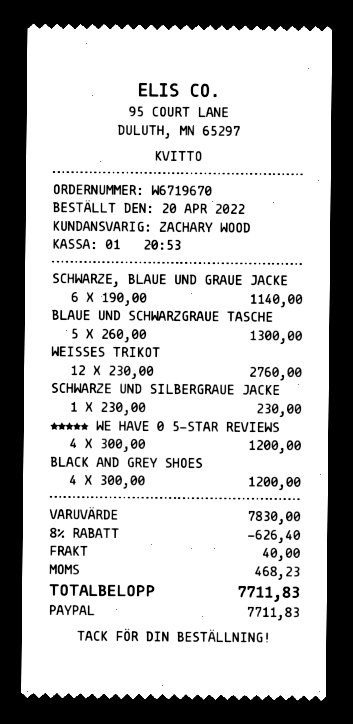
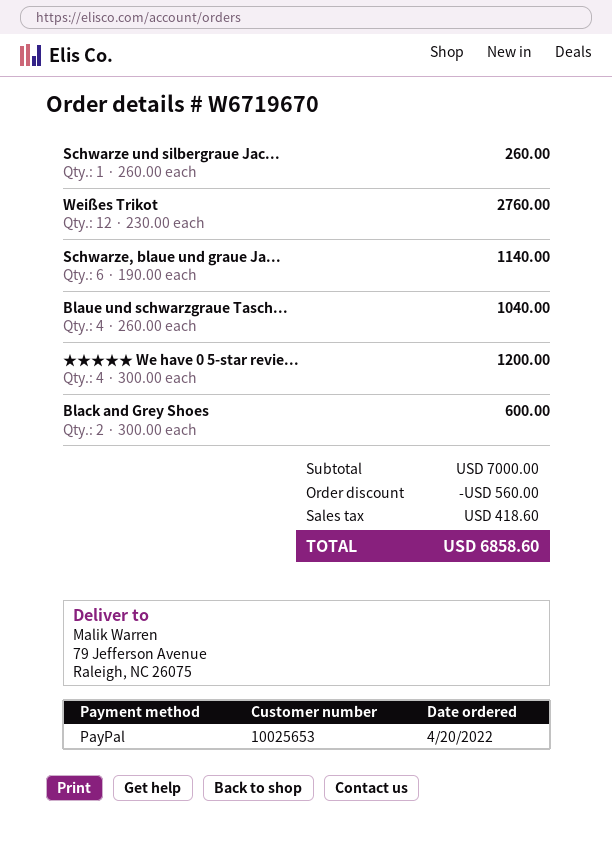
BLAUE UND SCHWARZGRAUE TASCHE: 5 x 260.00 = 1300.00 -> 4 x 260.00 = 1040.00
SCHWARZE UND SILBERGRAUE JACKE: 1 x 230.00 = 230.00 -> 1 x 260.00 = 260.00
BLACK AND GREY SHOES: 4 x 300.00 = 1200.00 -> 2 x 300.00 = 600.00
subtotal: 7830.00 -> 7000.00
discount: 626.40 -> 560.00
shipping: 40.00 -> none
tax: 468.23 -> 418.60
total: 7711.83 -> 6858.60

